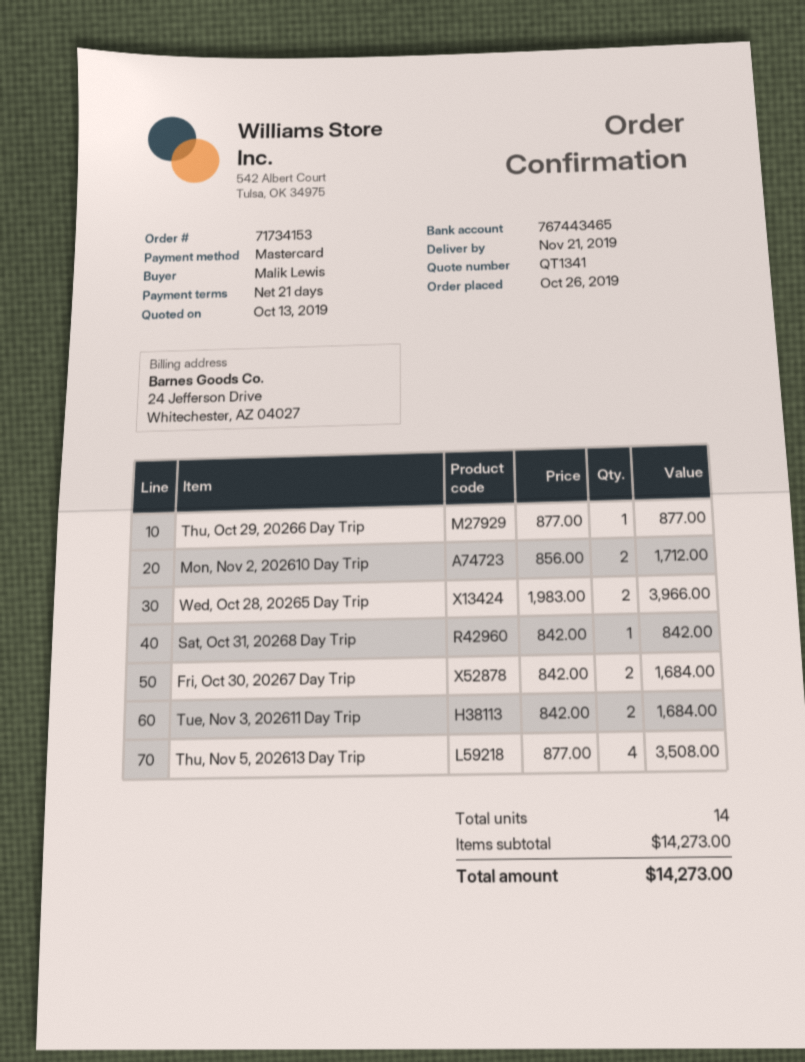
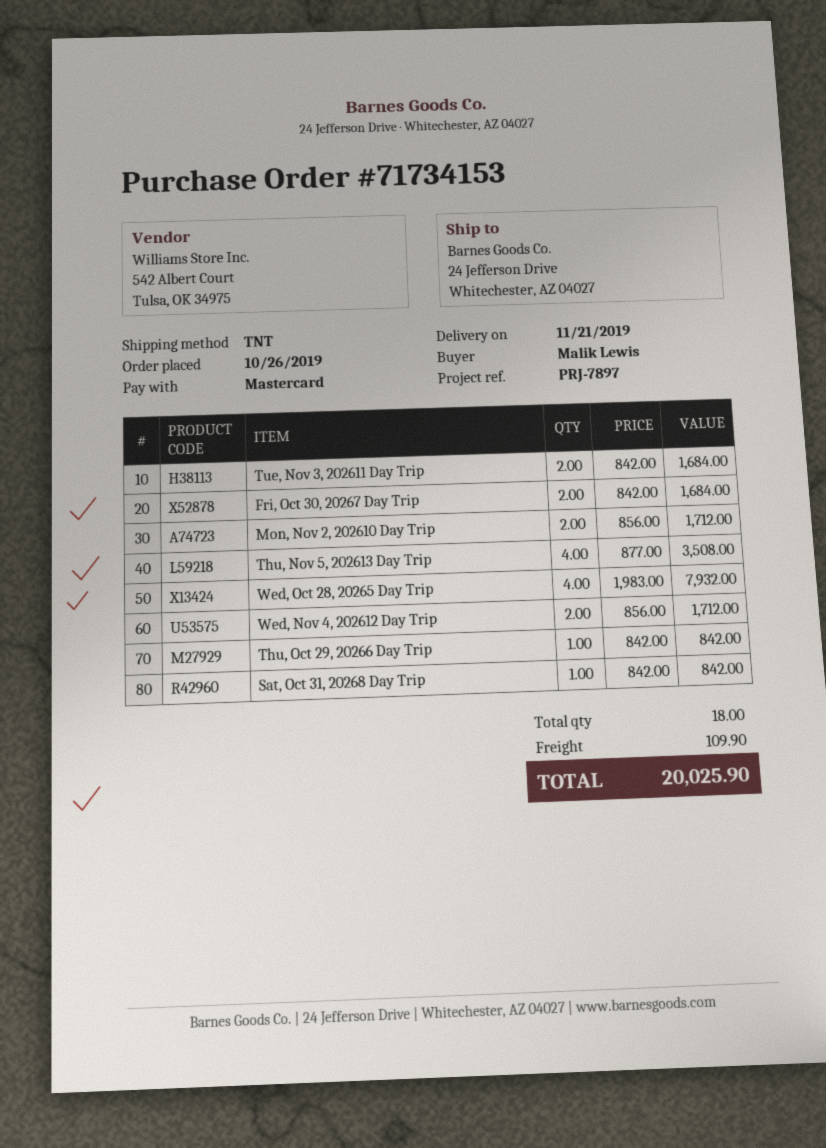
Thu, Oct 29, 20266 Day Trip: 1 x 877.00 = 877.00 -> 1 x 842.00 = 842.00
Wed, Oct 28, 20265 Day Trip: 2 x 1983.00 = 3966.00 -> 4 x 1983.00 = 7932.00
Wed, Nov 4, 202612 Day Trip: none -> 2 x 856.00 = 1712.00
total quantity: 14 -> 18
shipping: none -> 109.90
total: 14273.00 -> 20025.90

